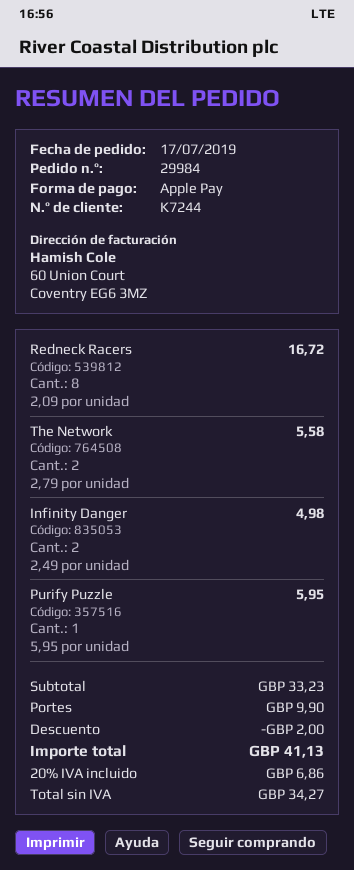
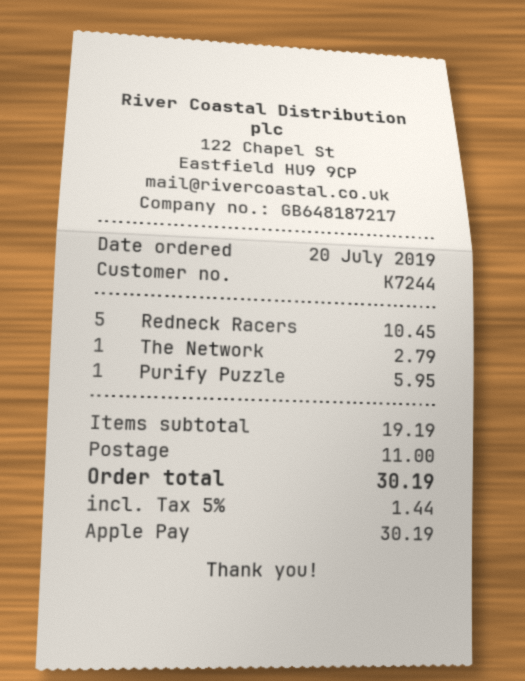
order date: 2019-07-17 -> 2019-07-20
Redneck Racers: 8 for 16.72 -> 5 for 10.45
The Network: 2 for 5.58 -> 1 for 2.79
Infinity Danger: 2 for 4.98 -> none
subtotal: 33.23 -> 19.19
discount: 2.00 -> none
shipping: 9.90 -> 11.00
tax: 20% = 6.86 -> 5% = 1.44
total: 41.13 -> 30.19

